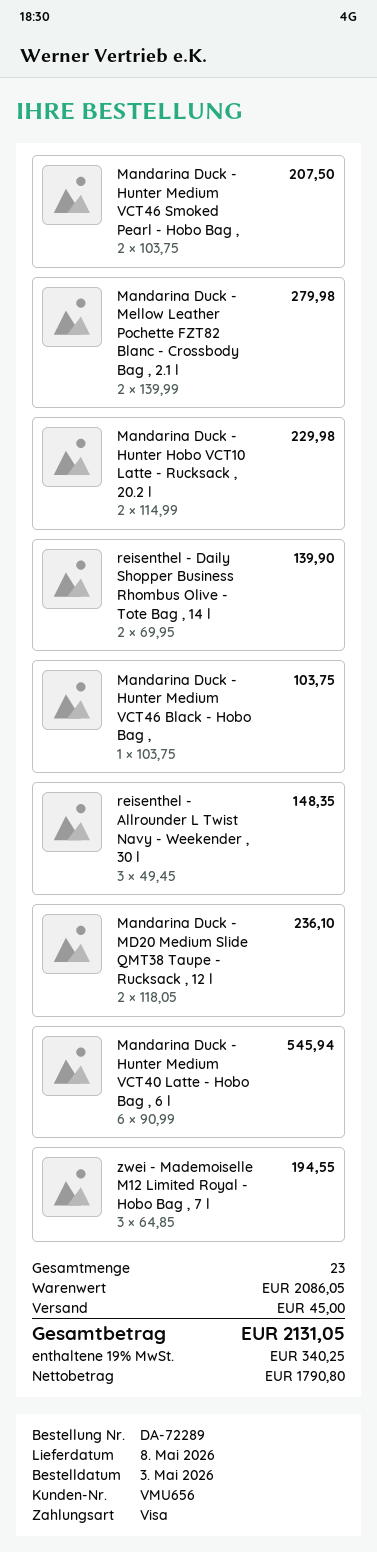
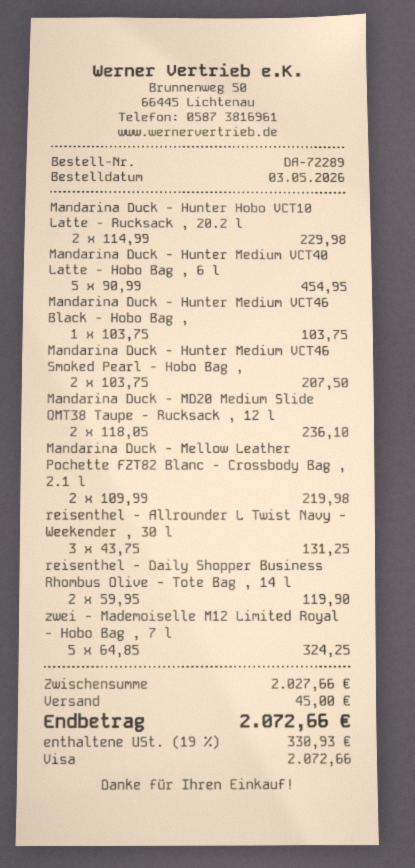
Mandarina Duck - Mellow Leather Pochette FZT82 Blanc - Crossbody Bag , 2.1 l: 2 x 139.99 = 279.98 -> 2 x 109.99 = 219.98
reisenthel - Daily Shopper Business Rhombus Olive - Tote Bag , 14 l: 2 x 69.95 = 139.90 -> 2 x 59.95 = 119.90
reisenthel - Allrounder L Twist Navy - Weekender , 30 l: 3 x 49.45 = 148.35 -> 3 x 43.75 = 131.25
Mandarina Duck - Hunter Medium VCT40 Latte - Hobo Bag , 6 l: 6 x 90.99 = 545.94 -> 5 x 90.99 = 454.95
zwei - Mademoiselle M12 Limited Royal - Hobo Bag , 7 l: 3 x 64.85 = 194.55 -> 5 x 64.85 = 324.25
subtotal: 2086.05 -> 2027.66
tax: 19% = 340.25 -> 19% = 330.93
total: 2131.05 -> 2072.66

